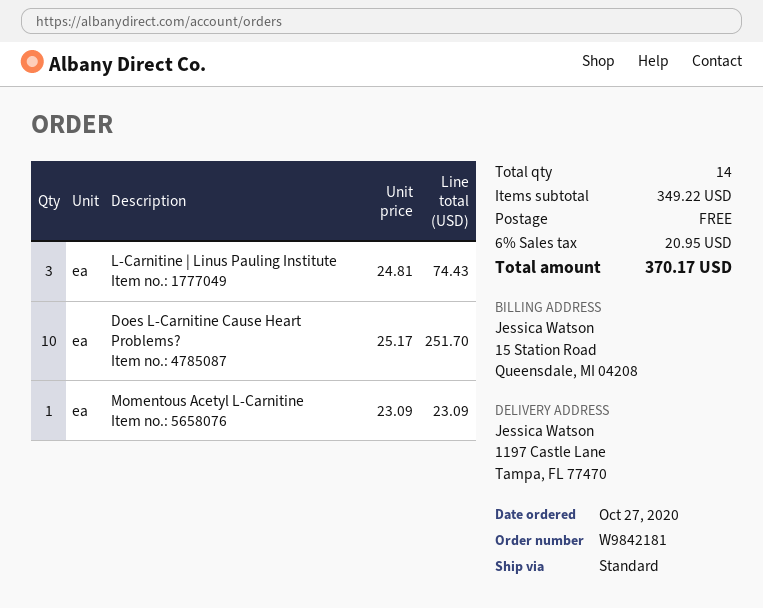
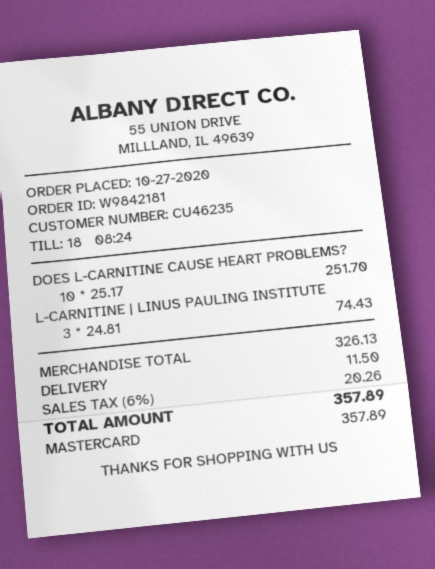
Momentous Acetyl L-Carnitine: 1 x 23.09 = 23.09 -> none
subtotal: 349.22 -> 326.13
shipping: 0.00 -> 11.50
tax: 6% = 20.95 -> 6% = 20.26
total: 370.17 -> 357.89

